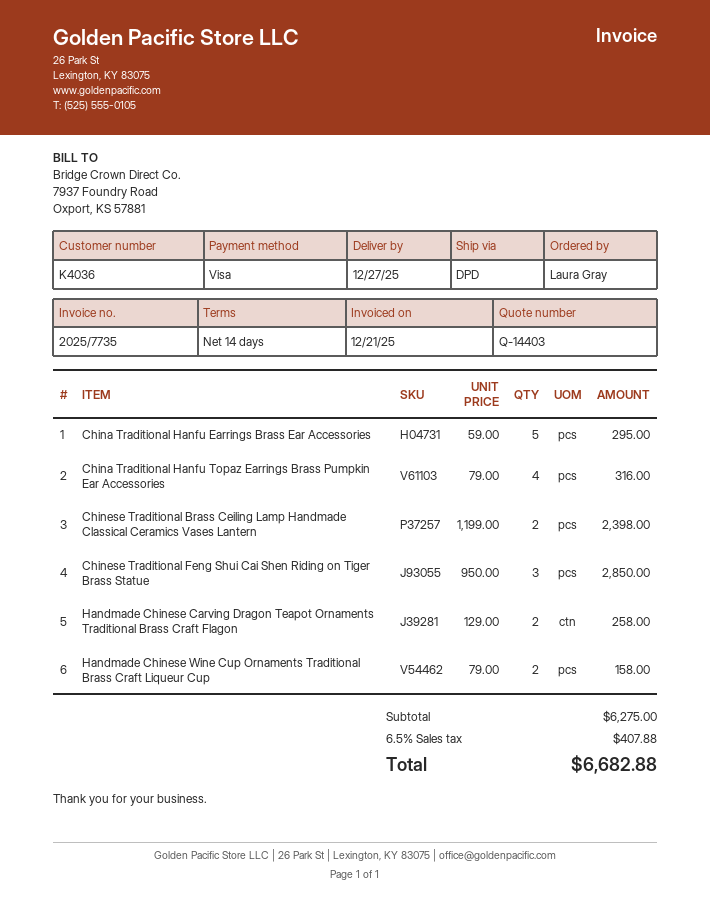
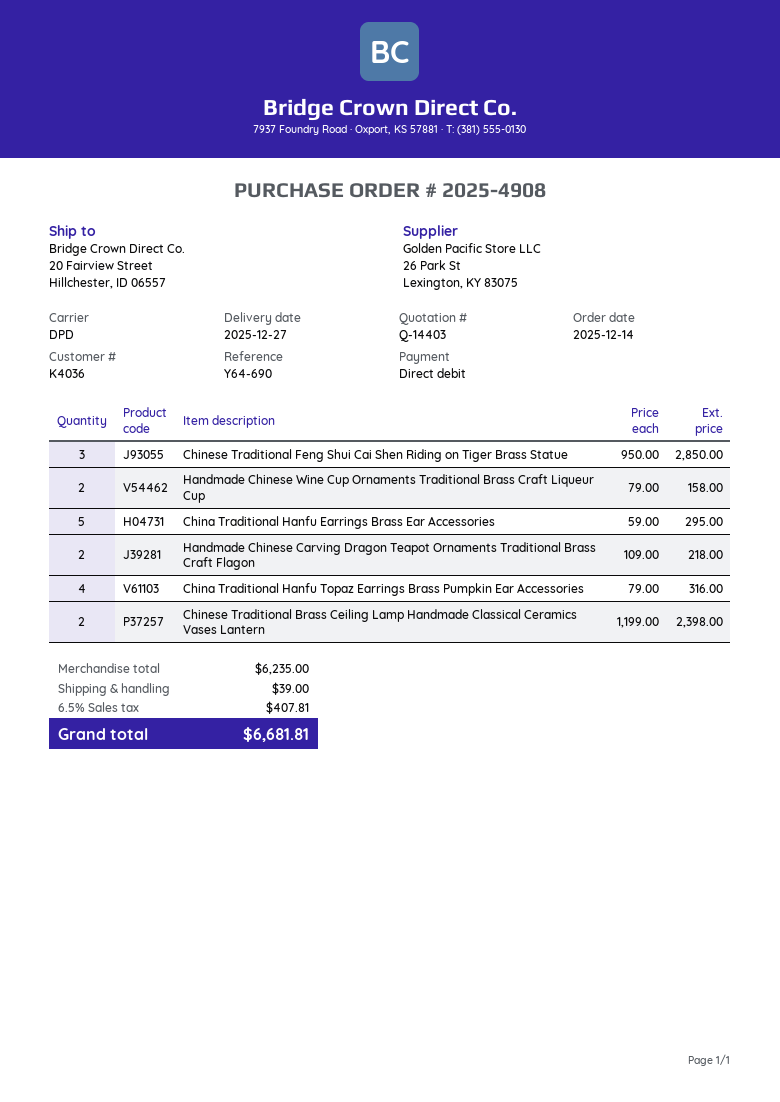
payment method: Visa -> direct debit
Handmade Chinese Carving Dragon Teapot Ornaments Traditional Brass Craft Flagon: 2 x 129.00 = 258.00 -> 2 x 109.00 = 218.00
subtotal: 6275.00 -> 6235.00
shipping: none -> 39.00
tax: 6.5% = 407.88 -> 6.5% = 407.81
total: 6682.88 -> 6681.81

